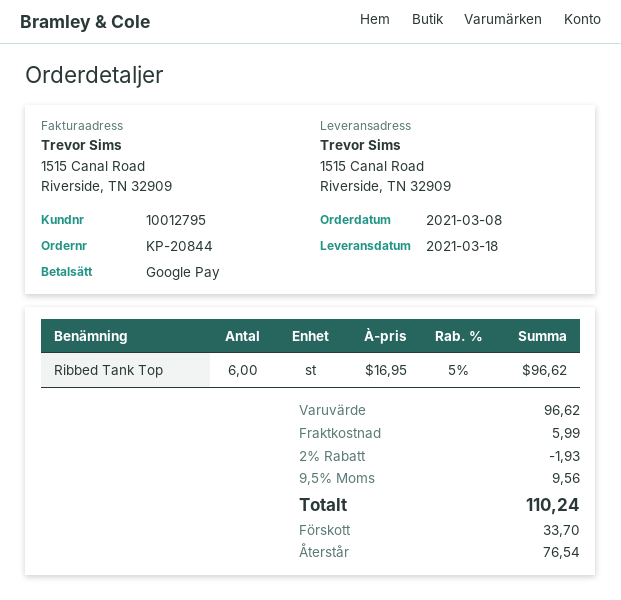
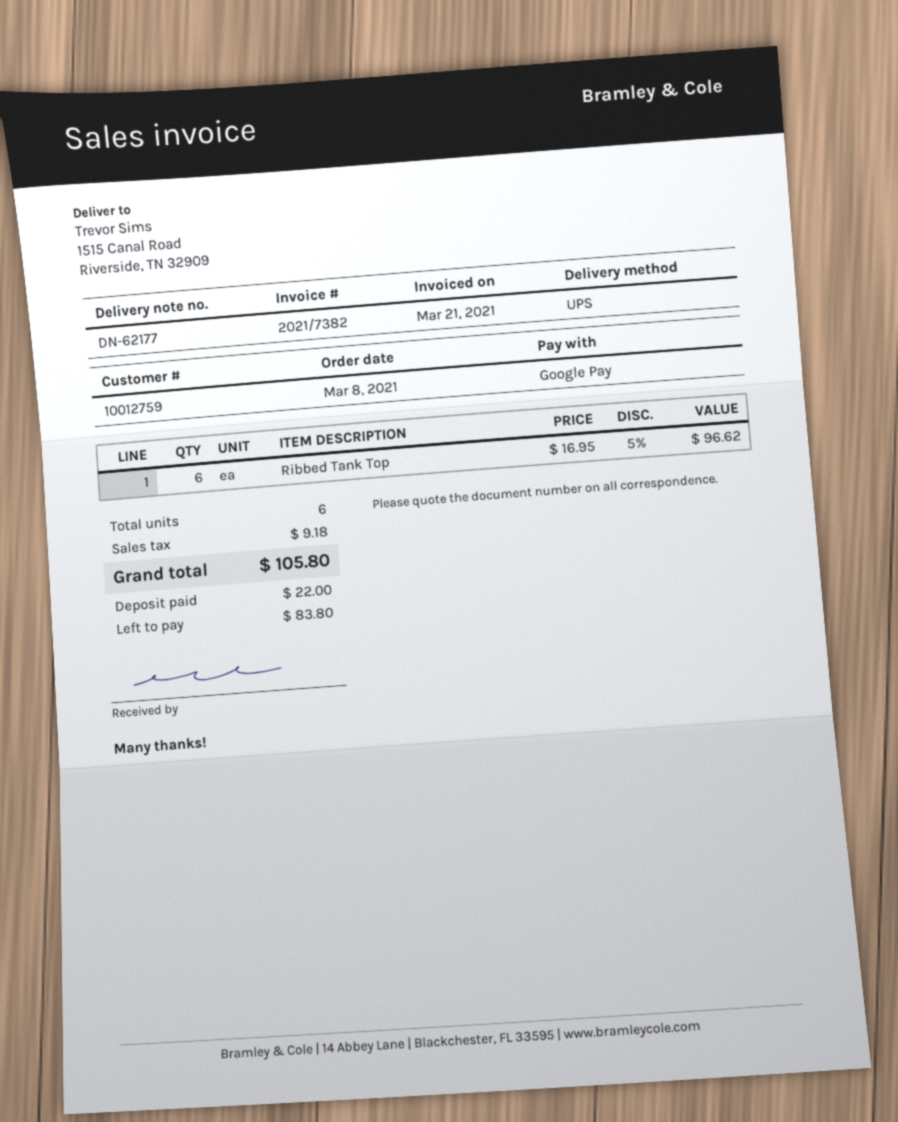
customer number: 10012795 -> 10012759
discount: 2% = 1.93 -> none
shipping: 5.99 -> none
tax: 9.56 -> 9.18
total: 110.24 -> 105.80
deposit: 33.70 -> 22.00
balance: 76.54 -> 83.80

